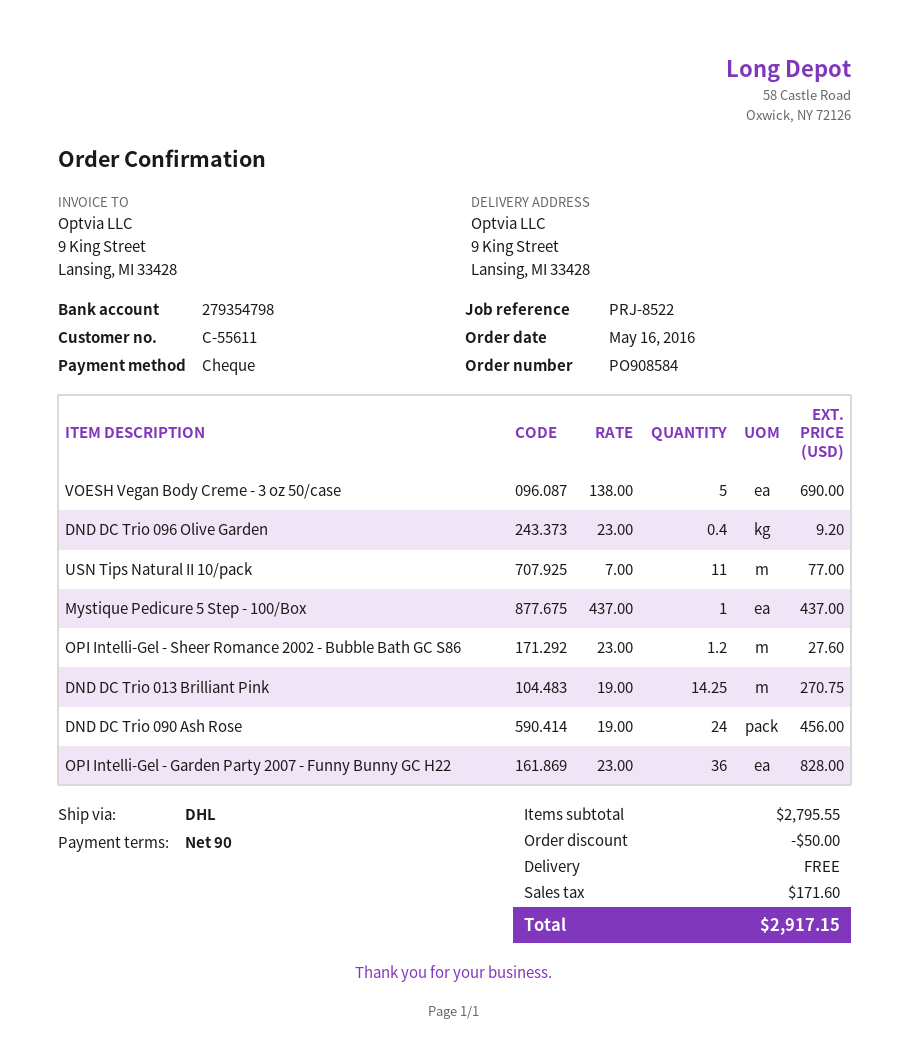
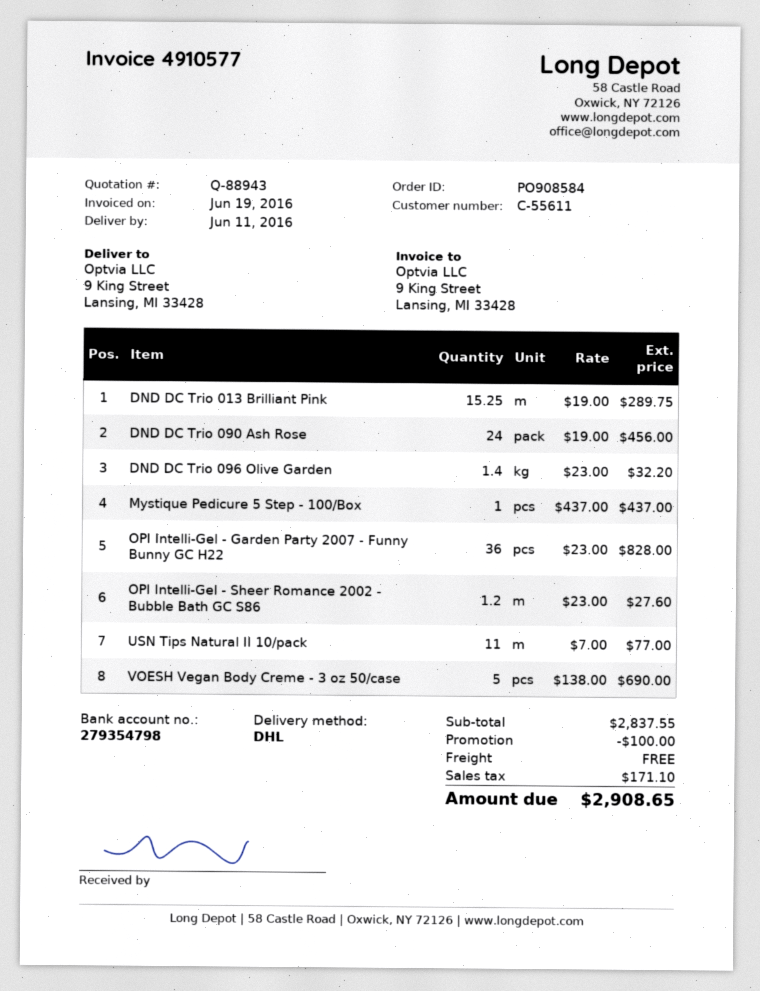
DND DC Trio 096 Olive Garden: 0.4 x 23.00 = 9.20 -> 1.4 x 23.00 = 32.20
DND DC Trio 013 Brilliant Pink: 14.25 x 19.00 = 270.75 -> 15.25 x 19.00 = 289.75
subtotal: 2795.55 -> 2837.55
discount: 50.00 -> 100.00
tax: 171.60 -> 171.10
total: 2917.15 -> 2908.65

